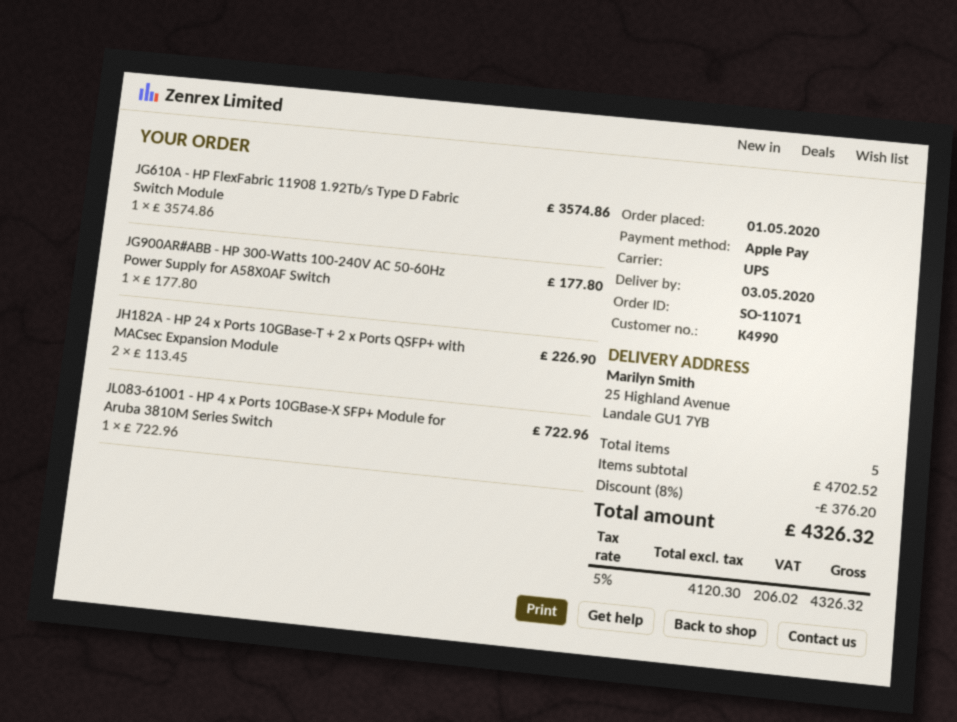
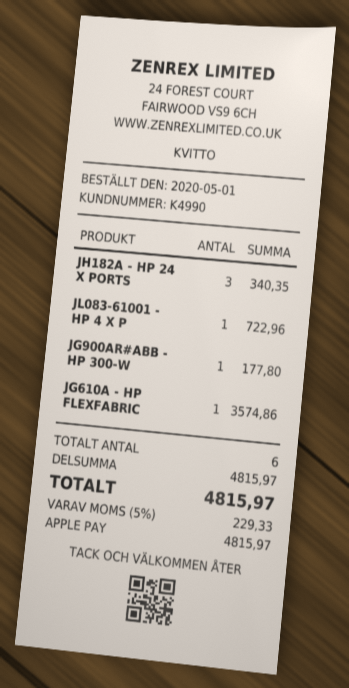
JH182A - HP 24 x Ports 10GBase-T + 2 x Ports QSFP+ with MACsec Expansion Module: 2 for 226.90 -> 3 for 340.35
total quantity: 5 -> 6
subtotal: 4702.52 -> 4815.97
discount: 8% = 376.20 -> none
tax: 5% = 206.02 -> 5% = 229.33
total: 4326.32 -> 4815.97

